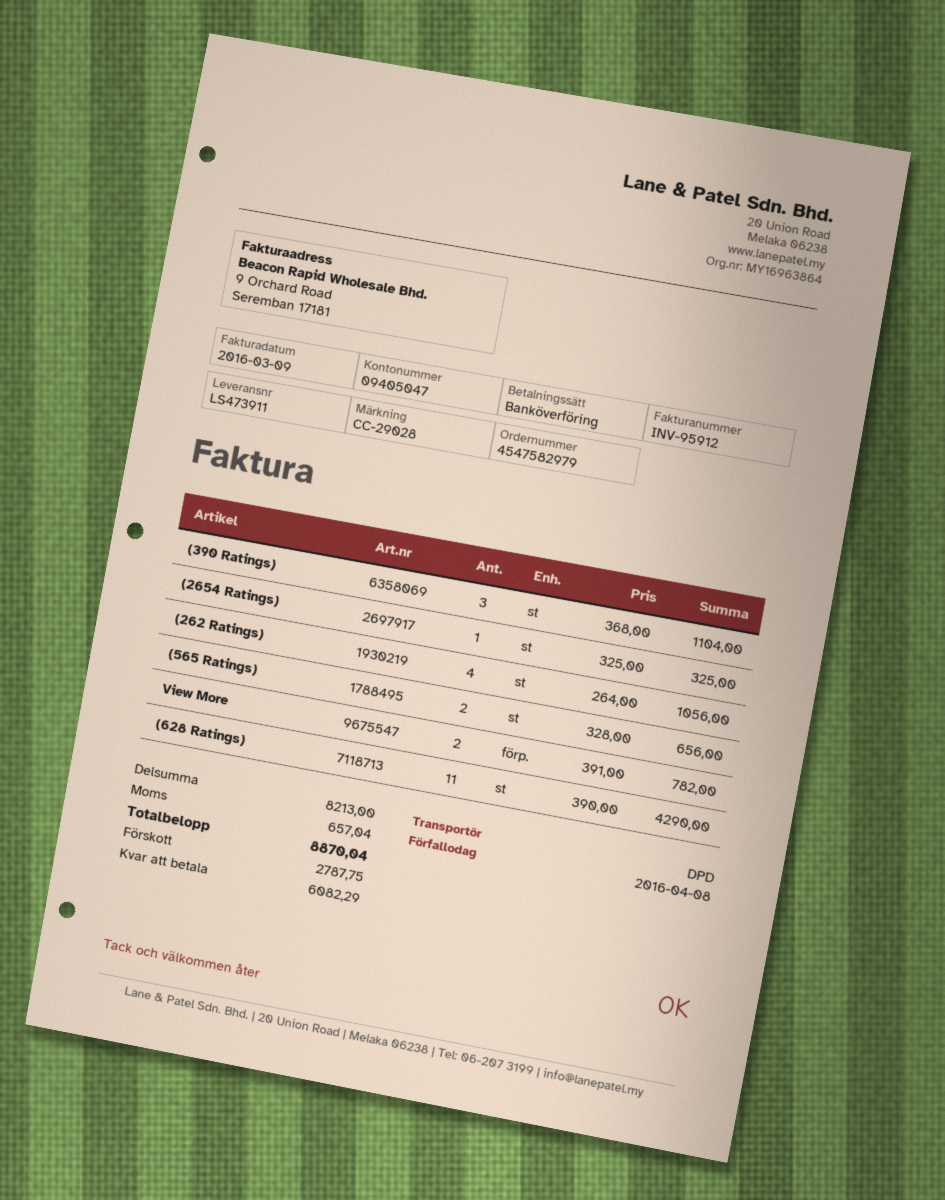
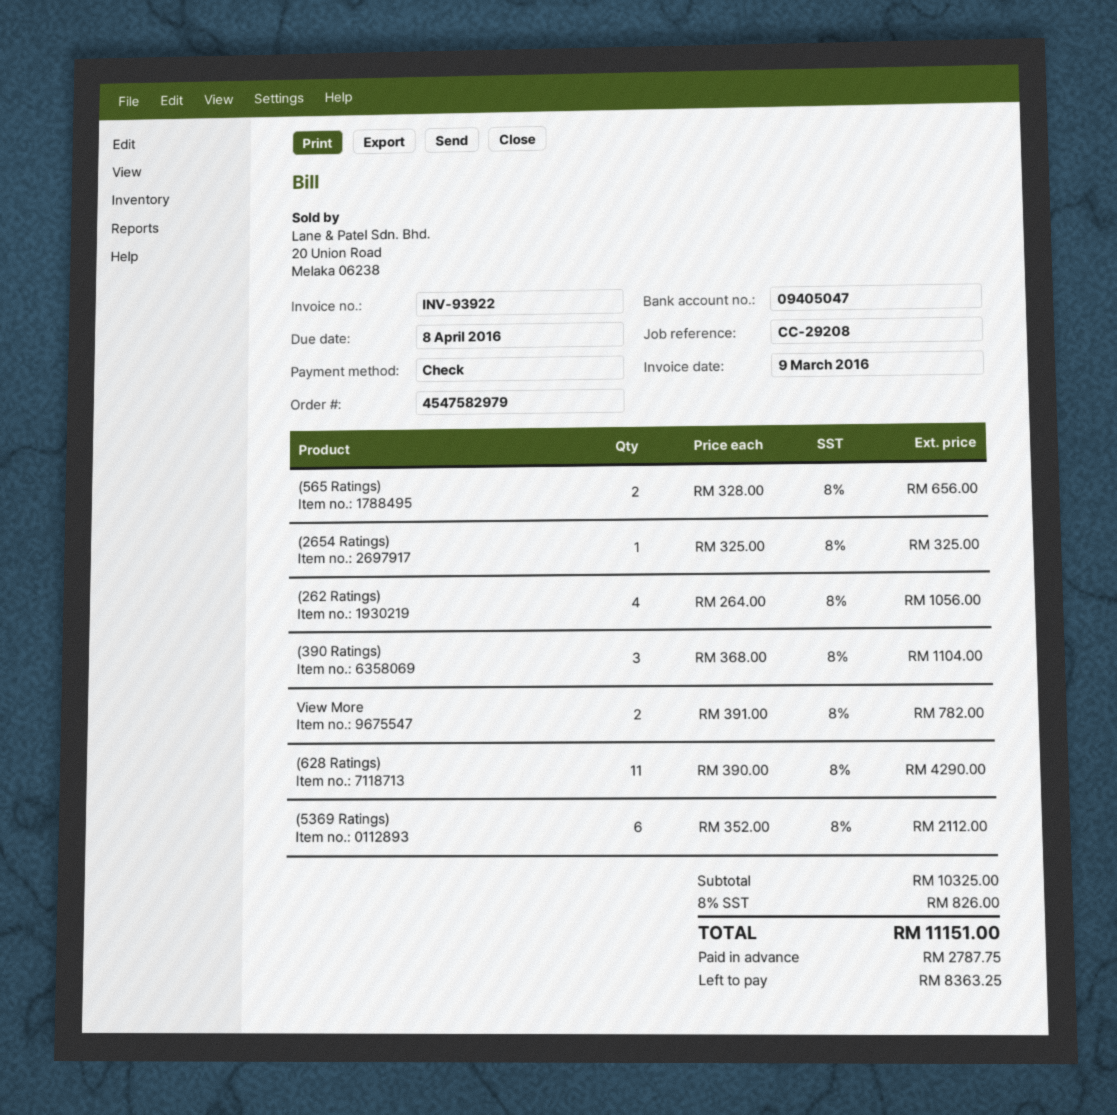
invoice number: INV-95912 -> INV-93922
reference: CC-29028 -> CC-29208
payment method: bank transfer -> cheque
(5369 Ratings): none -> 6 x 352.00 = 2112.00
subtotal: 8213.00 -> 10325.00
tax: 657.04 -> 826.00
total: 8870.04 -> 11151.00
balance: 6082.29 -> 8363.25

